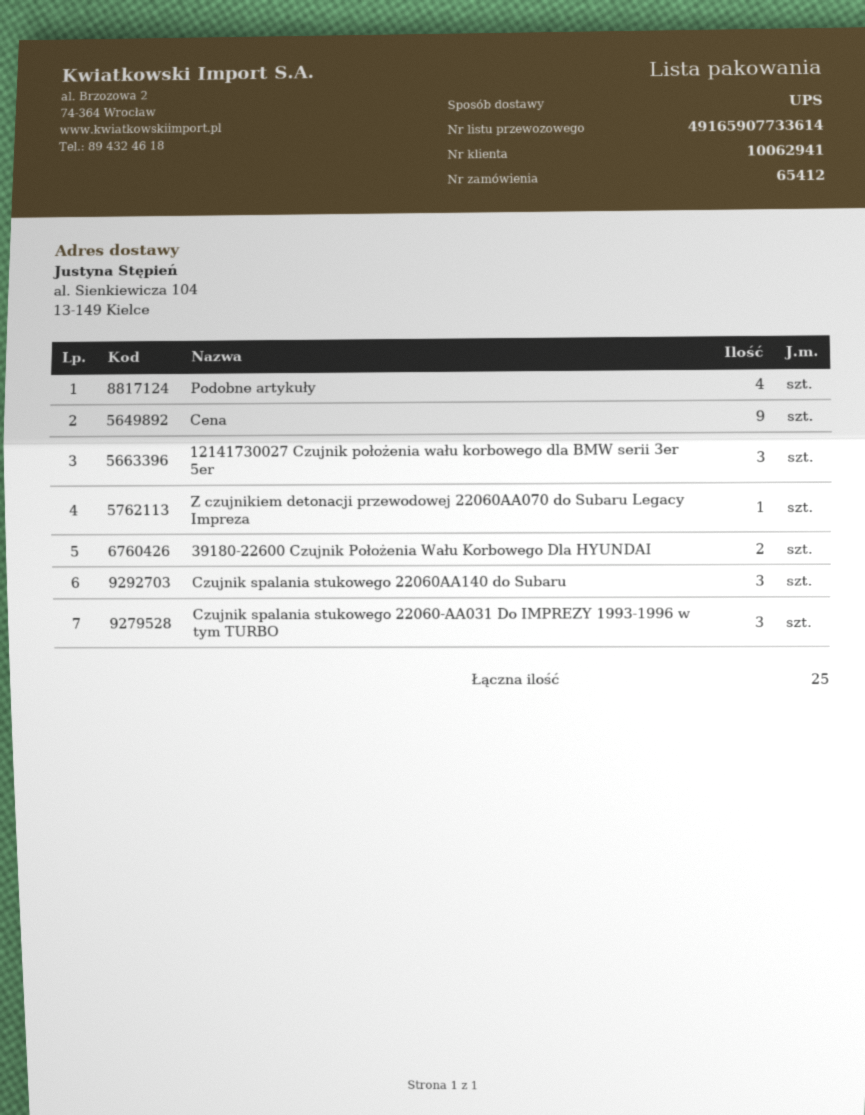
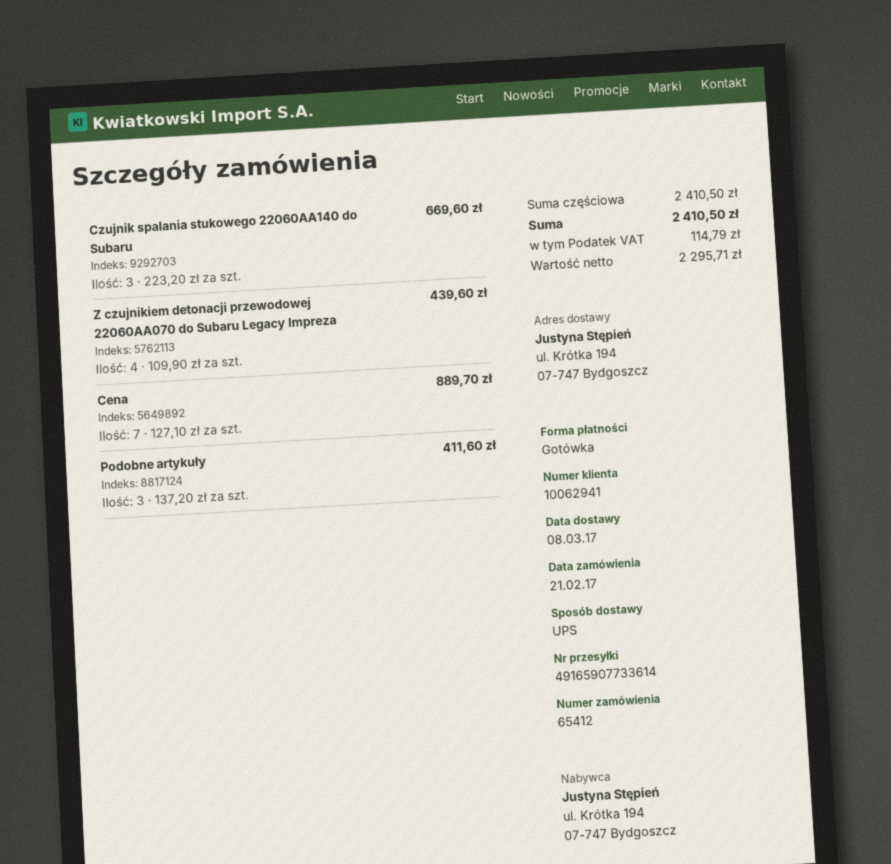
ship to: al. Sienkiewicza 104, 13-149 Kielce -> ul. Krótka 194, 07-747 Bydgoszcz
Podobne artykuły: 4 -> 3
Cena: 9 -> 7
12141730027 Czujnik położenia wału korbowego dla BMW serii 3er 5er: 3 -> none
Z czujnikiem detonacji przewodowej 22060AA070 do Subaru Legacy Impreza: 1 -> 4
39180-22600 Czujnik Położenia Wału Korbowego Dla HYUNDAI: 2 -> none
Czujnik spalania stukowego 22060-AA031 Do IMPREZY 1993-1996 w tym TURBO: 3 -> none

